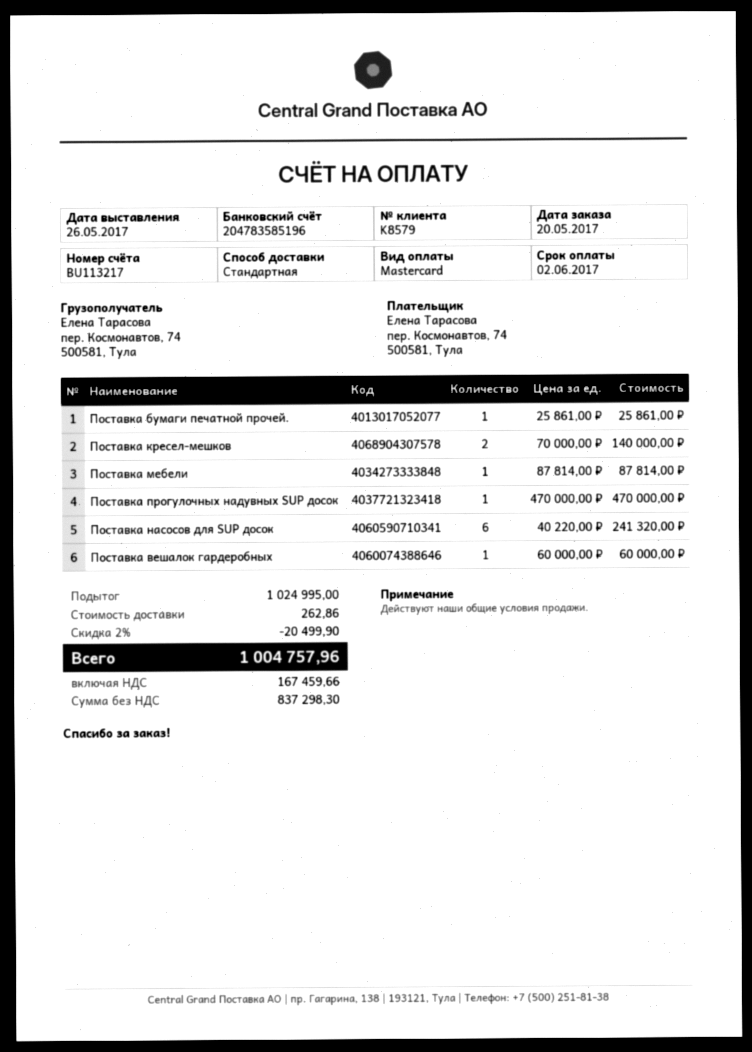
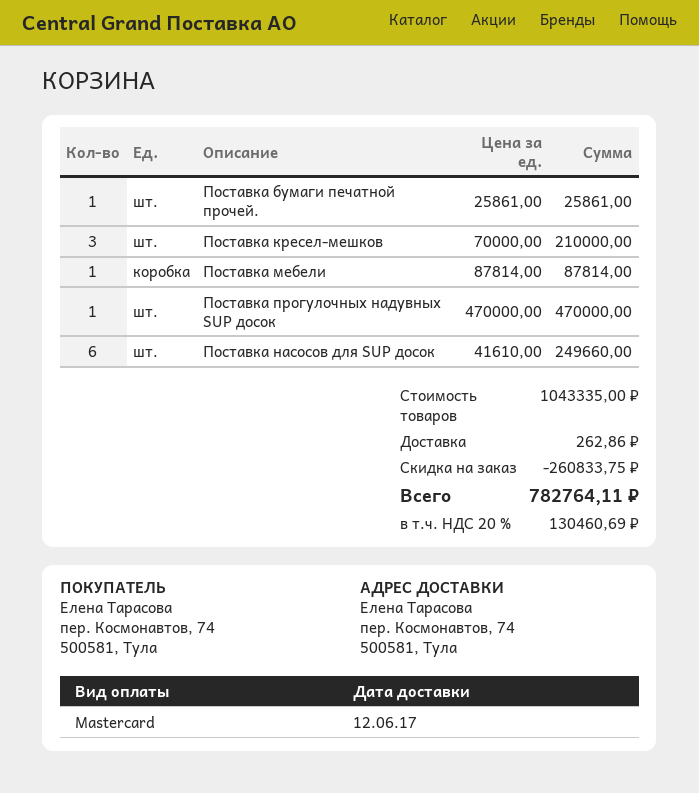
Поставка кресел-мешков: 2 x 70000.00 = 140000.00 -> 3 x 70000.00 = 210000.00
Поставка насосов для SUP досок: 6 x 40220.00 = 241320.00 -> 6 x 41610.00 = 249660.00
Поставка вешалок гардеробных: 1 x 60000.00 = 60000.00 -> none
subtotal: 1024995.00 -> 1043335.00
discount: 20499.90 -> 260833.75
tax: 167459.66 -> 130460.69
total: 1004757.96 -> 782764.11

